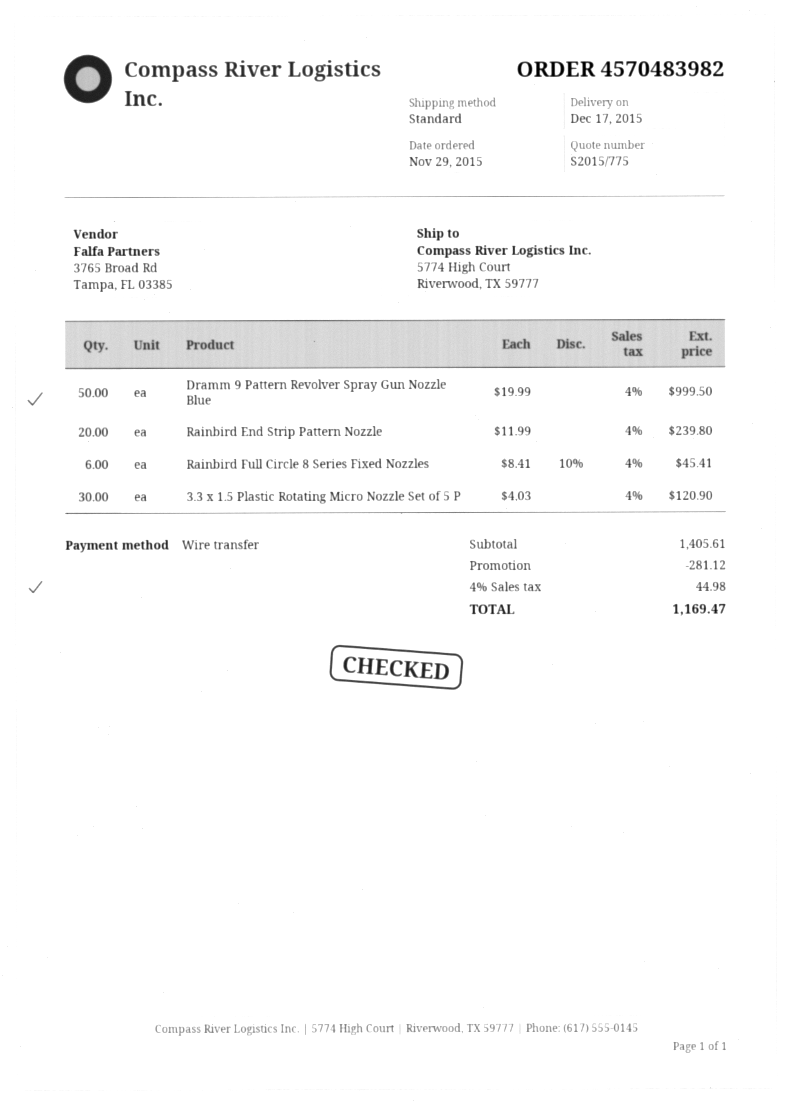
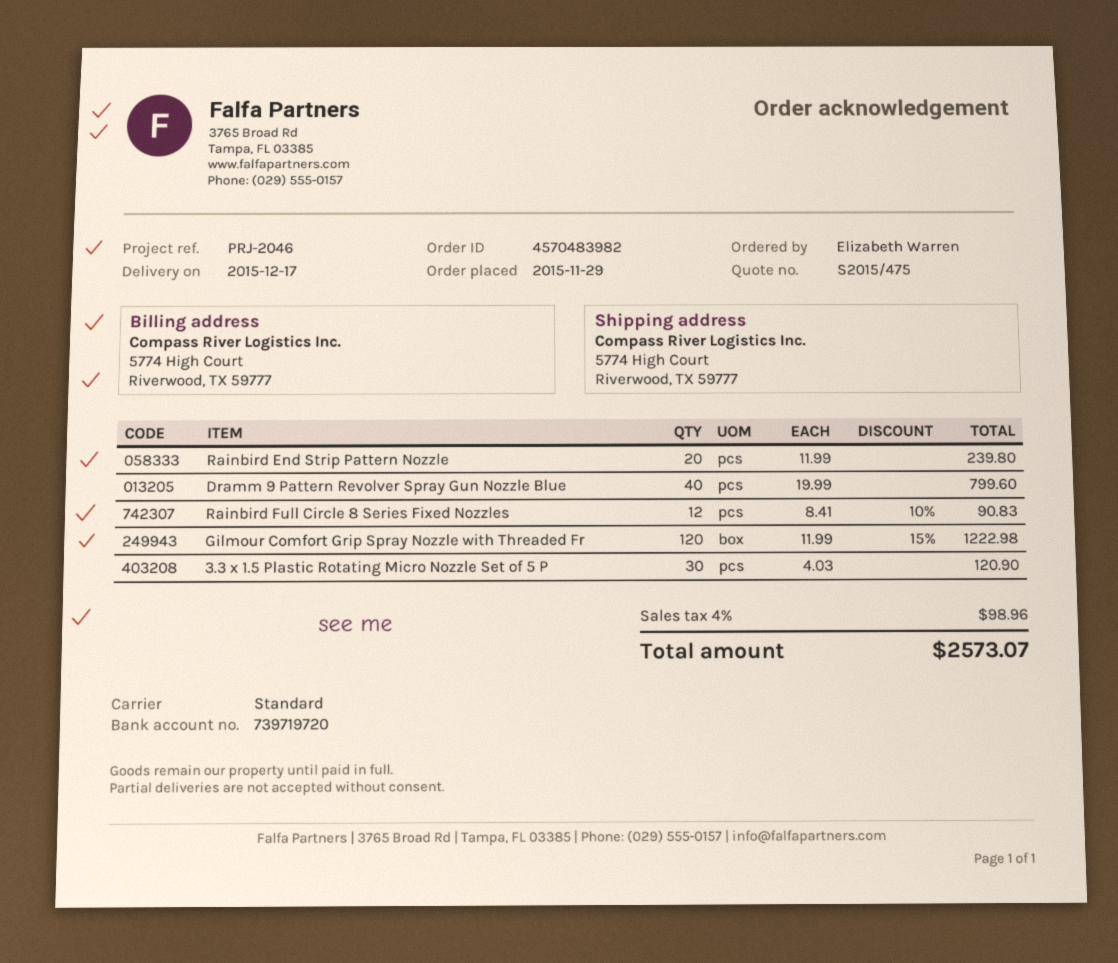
quote number: S2015/775 -> S2015/475
Dramm 9 Pattern Revolver Spray Gun Nozzle Blue: 50 x 19.99 = 999.50 -> 40 x 19.99 = 799.60
Rainbird Full Circle 8 Series Fixed Nozzles: 6 x 8.41 - 10% = 45.41 -> 12 x 8.41 - 10% = 90.83
Gilmour Comfort Grip Spray Nozzle with Threaded Fr: none -> 120 x 11.99 - 15% = 1222.98
discount: 281.12 -> none
tax: 4% = 44.98 -> 4% = 98.96
total: 1169.47 -> 2573.07

